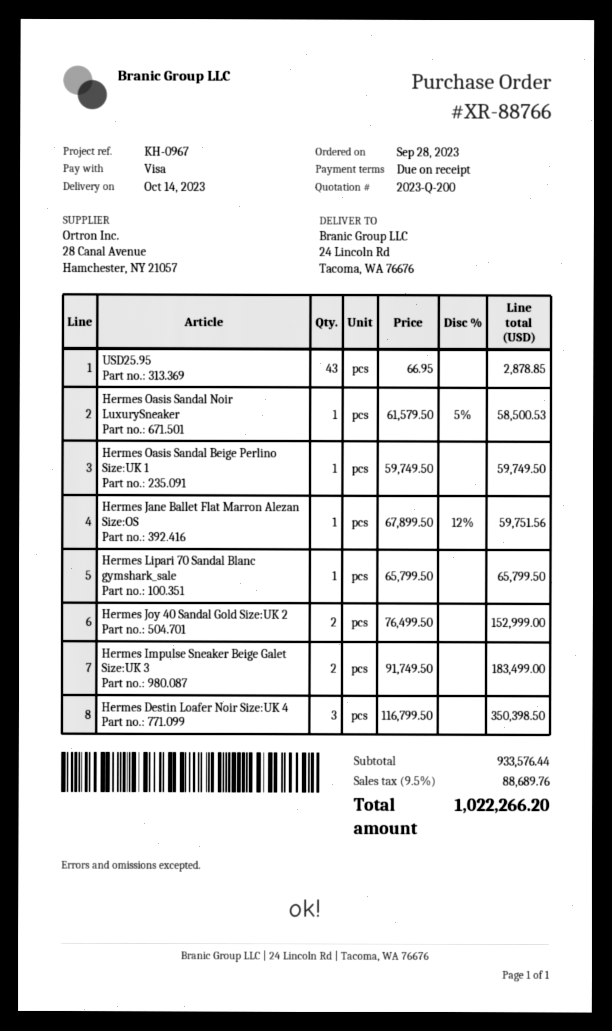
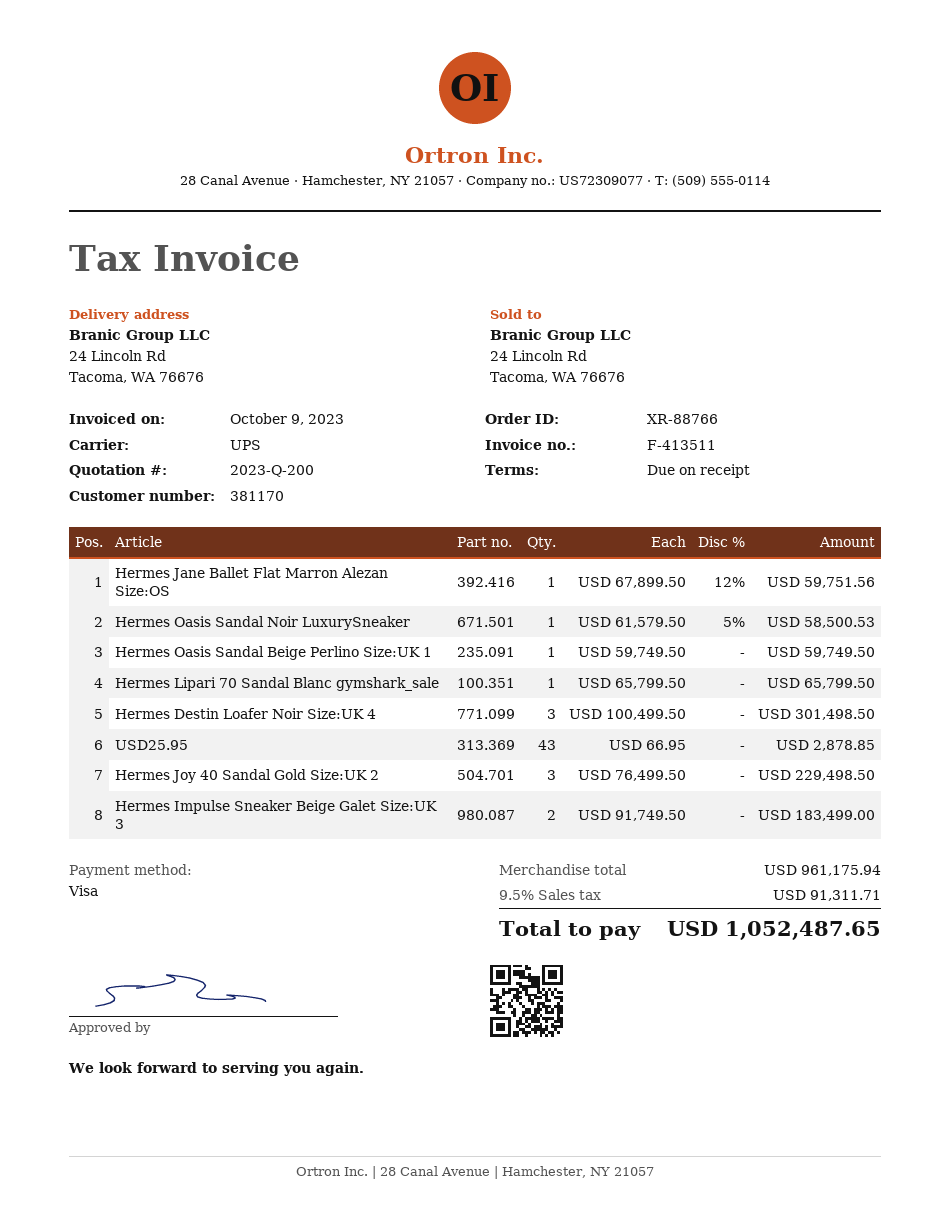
Hermes Joy 40 Sandal Gold Size:UK 2: 2 x 76499.50 = 152999.00 -> 3 x 76499.50 = 229498.50
Hermes Destin Loafer Noir Size:UK 4: 3 x 116799.50 = 350398.50 -> 3 x 100499.50 = 301498.50
subtotal: 933576.44 -> 961175.94
tax: 9.5% = 88689.76 -> 9.5% = 91311.71
total: 1022266.20 -> 1052487.65

